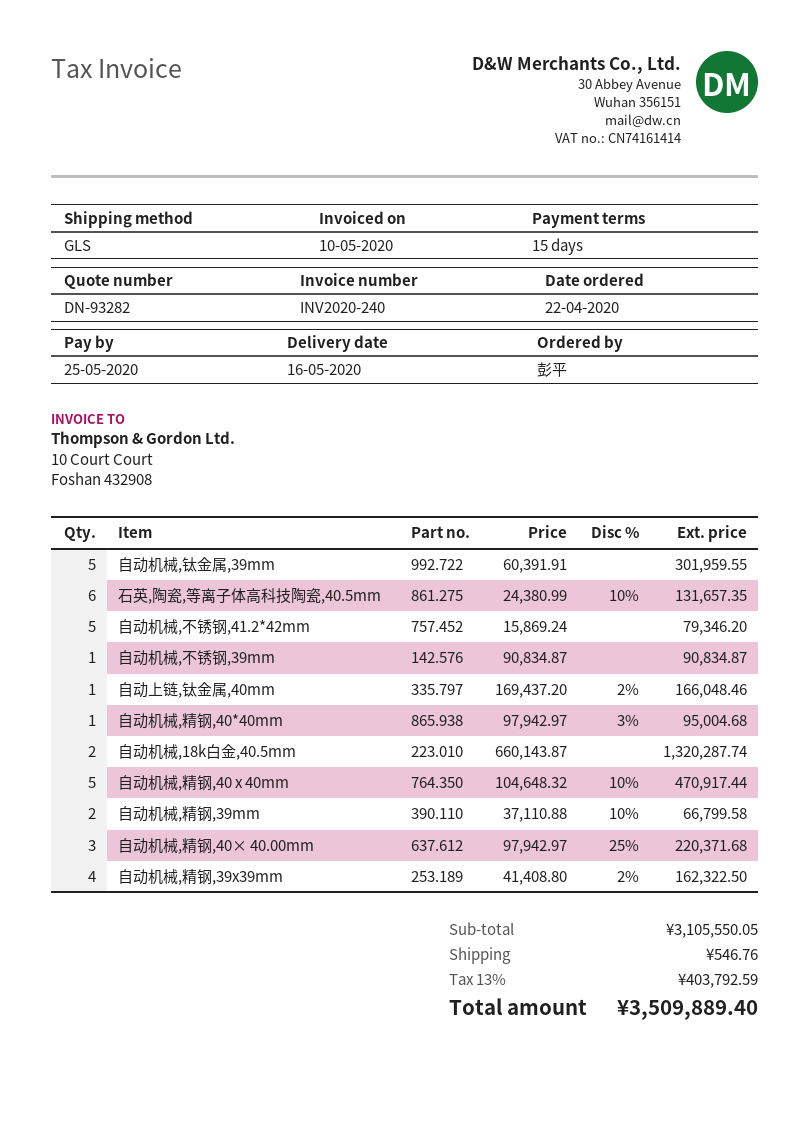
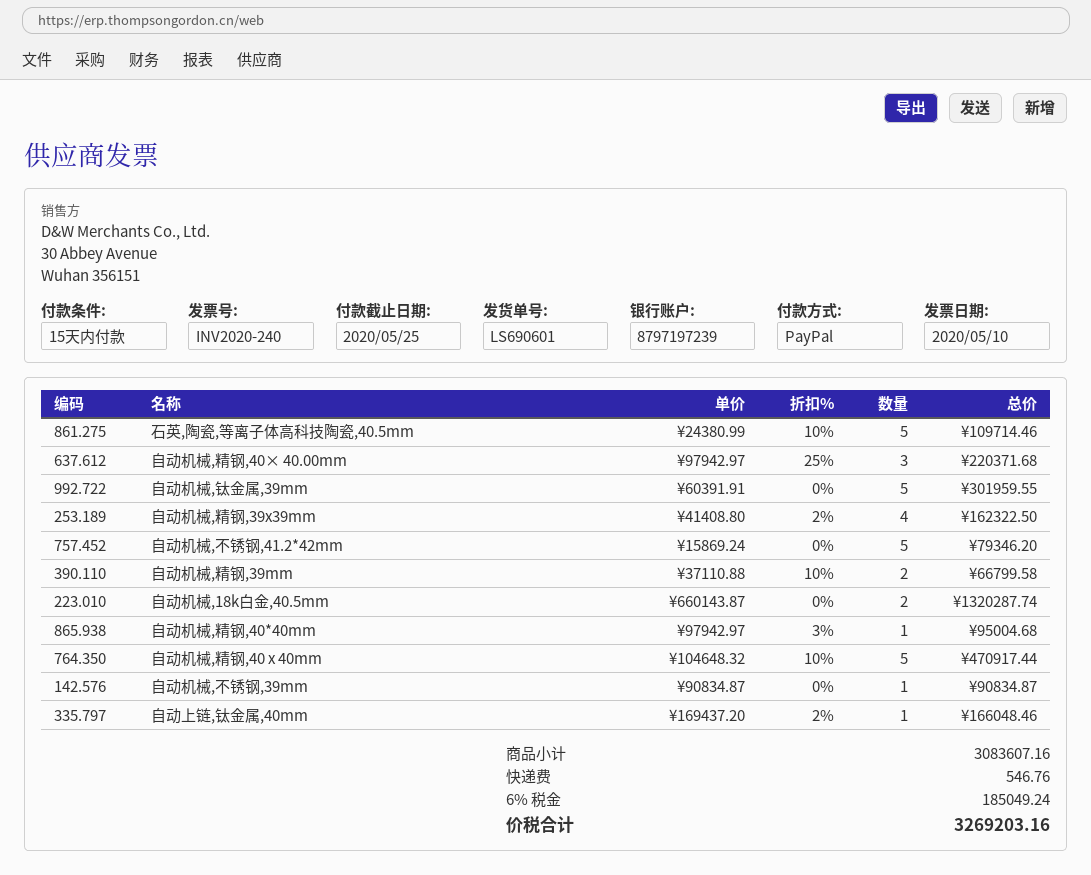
石英,陶瓷,等离子体高科技陶瓷,40.5mm: 6 x 24380.99 - 10% = 131657.35 -> 5 x 24380.99 - 10% = 109714.46
subtotal: 3105550.05 -> 3083607.16
tax: 13% = 403792.59 -> 6% = 185049.24
total: 3509889.40 -> 3269203.16

